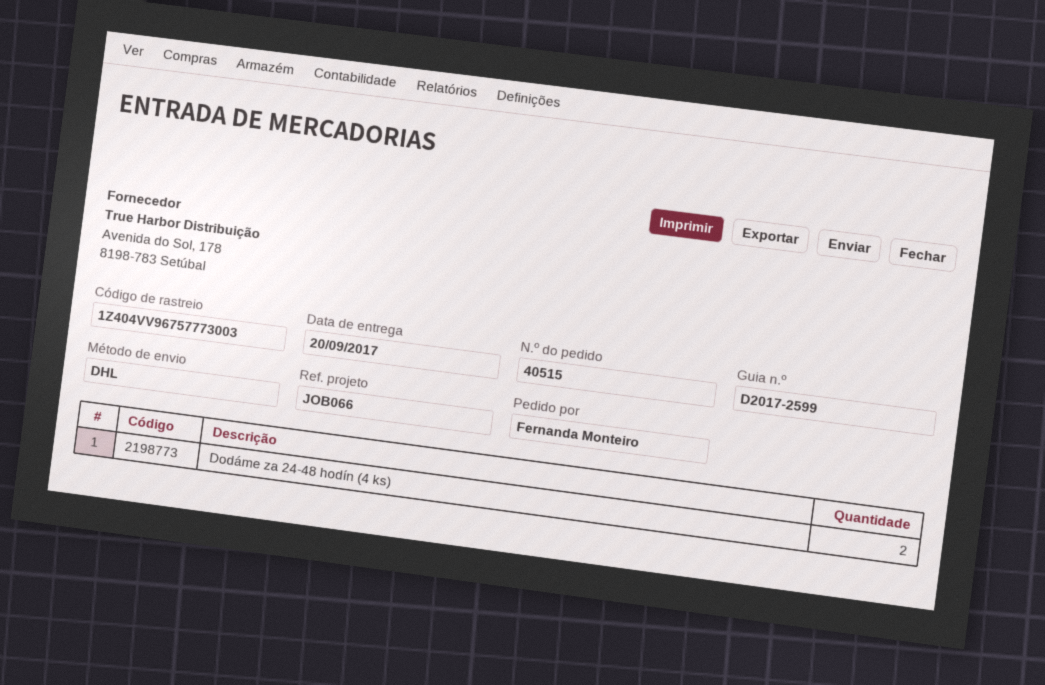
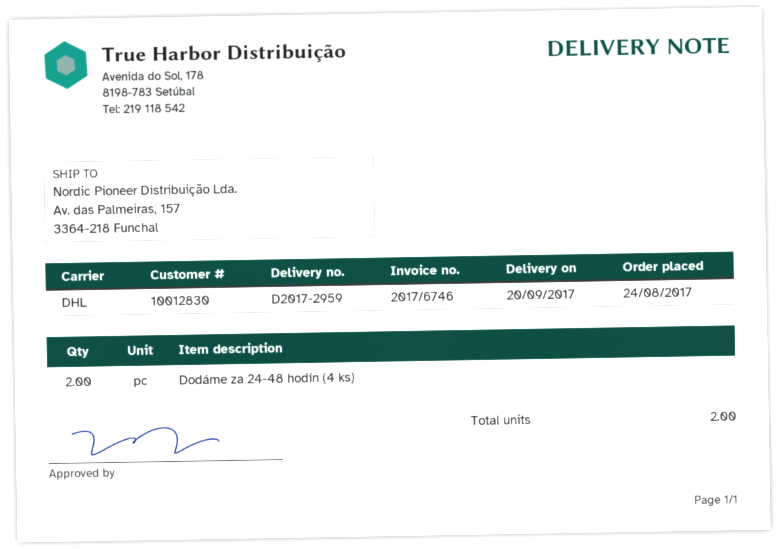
delivery note number: D2017-2599 -> D2017-2959

